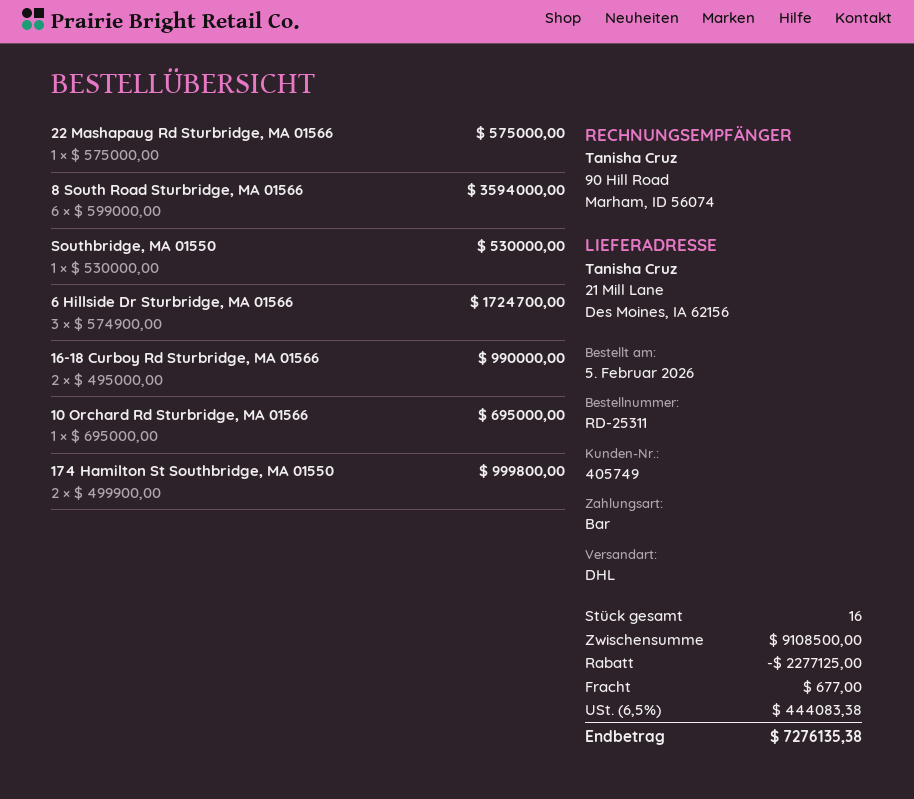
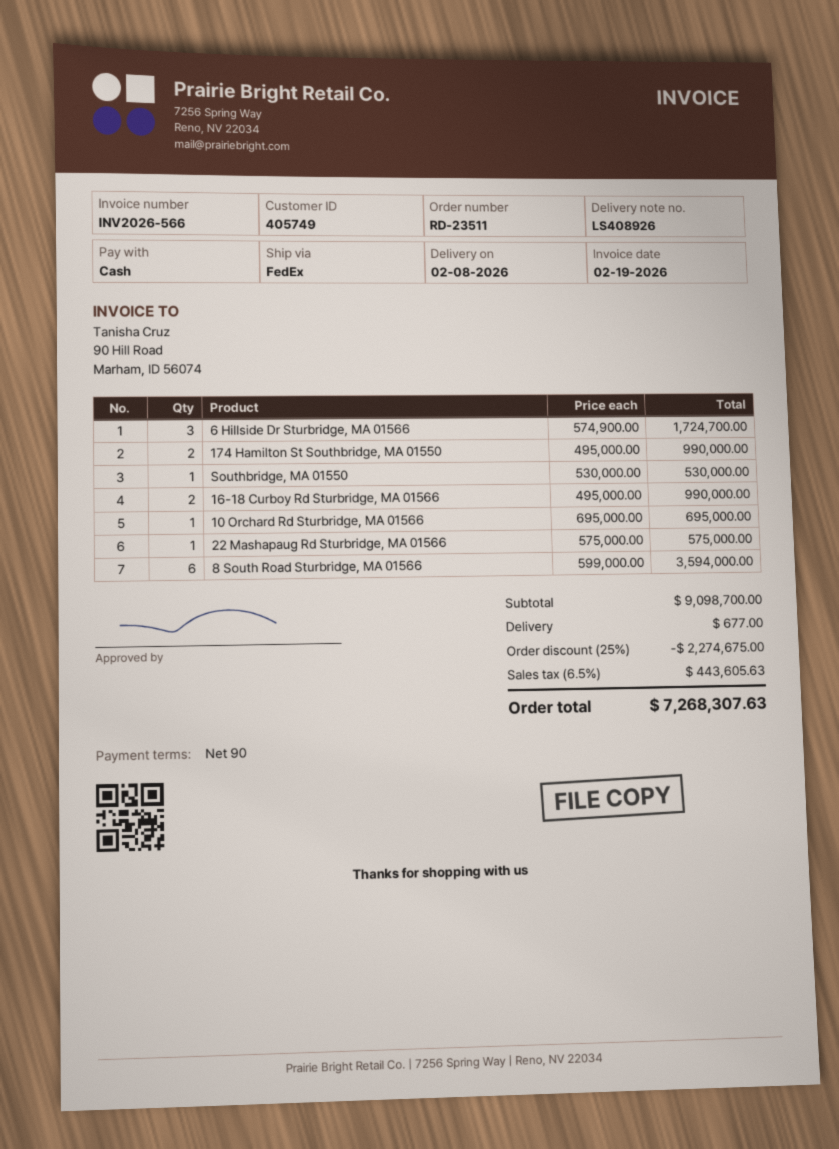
order number: RD-25311 -> RD-23511
shipping method: DHL -> FedEx
174 Hamilton St Southbridge, MA 01550: 2 x 499900.00 = 999800.00 -> 2 x 495000.00 = 990000.00
subtotal: 9108500.00 -> 9098700.00
discount: 2277125.00 -> 2274675.00
tax: 6.5% = 444083.38 -> 6.5% = 443605.63
total: 7276135.38 -> 7268307.63

